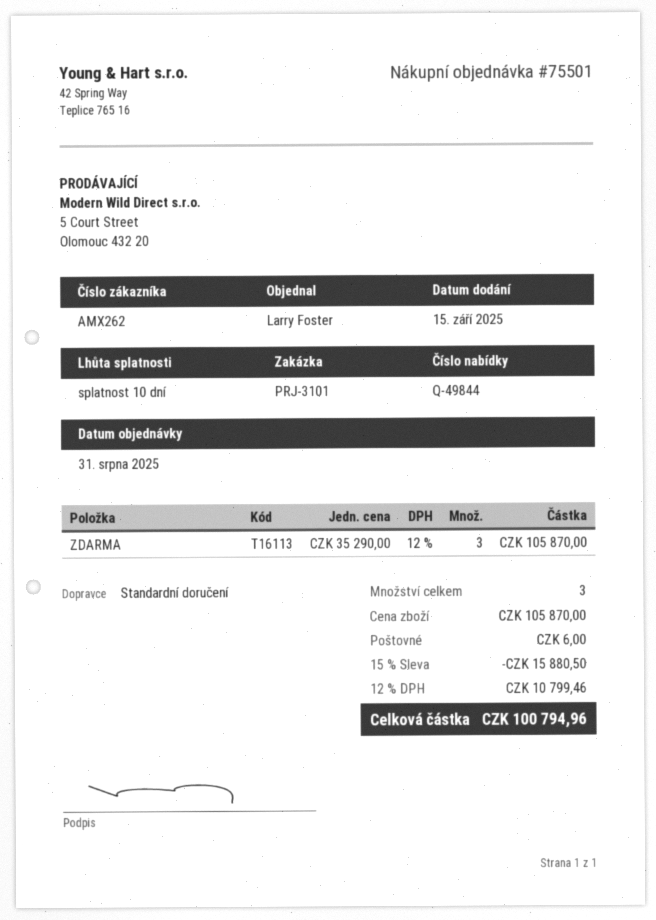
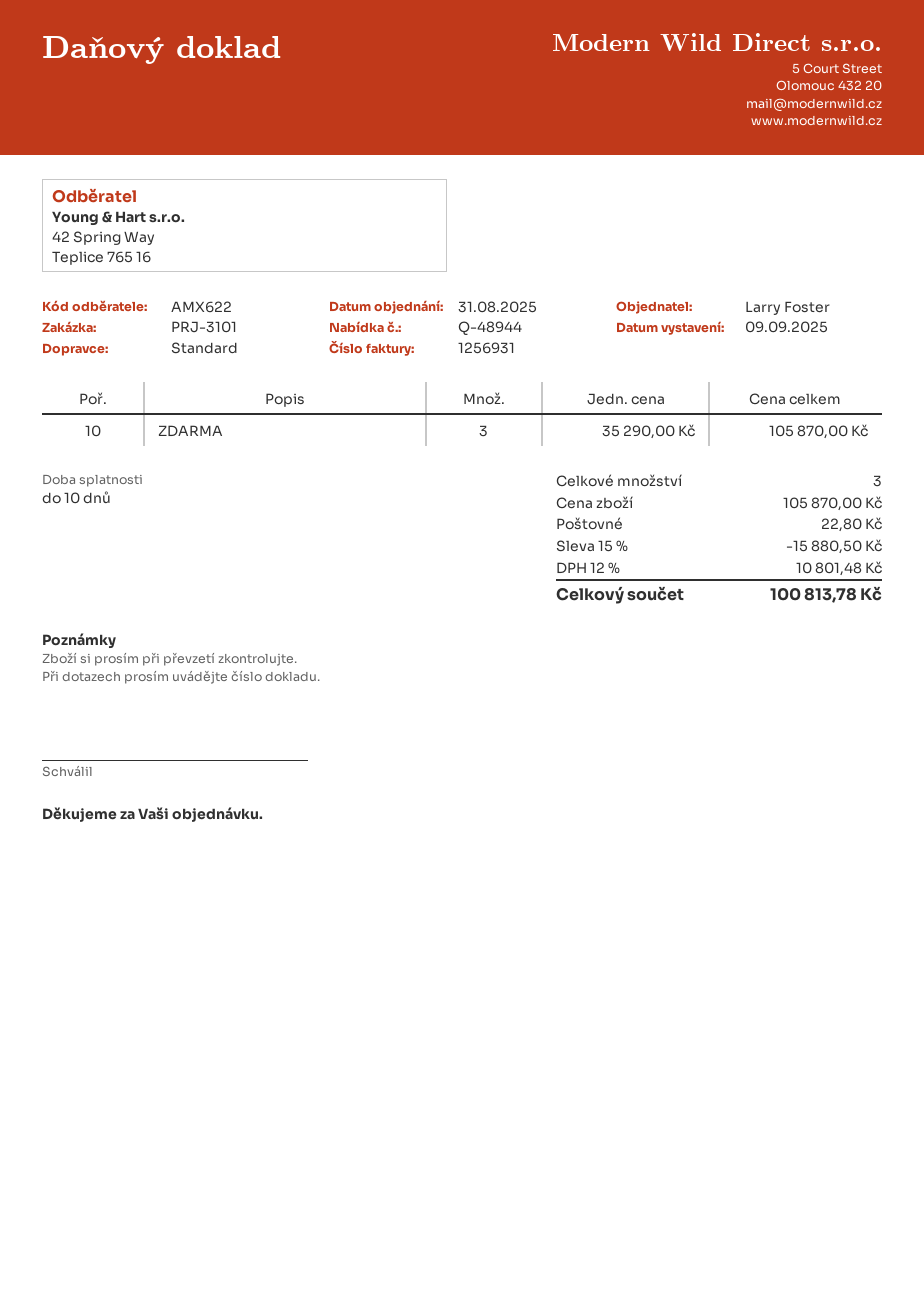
quote number: Q-49844 -> Q-48944
customer number: AMX262 -> AMX622
shipping: 6.00 -> 22.80
tax: 12% = 10799.46 -> 12% = 10801.48
total: 100794.96 -> 100813.78

